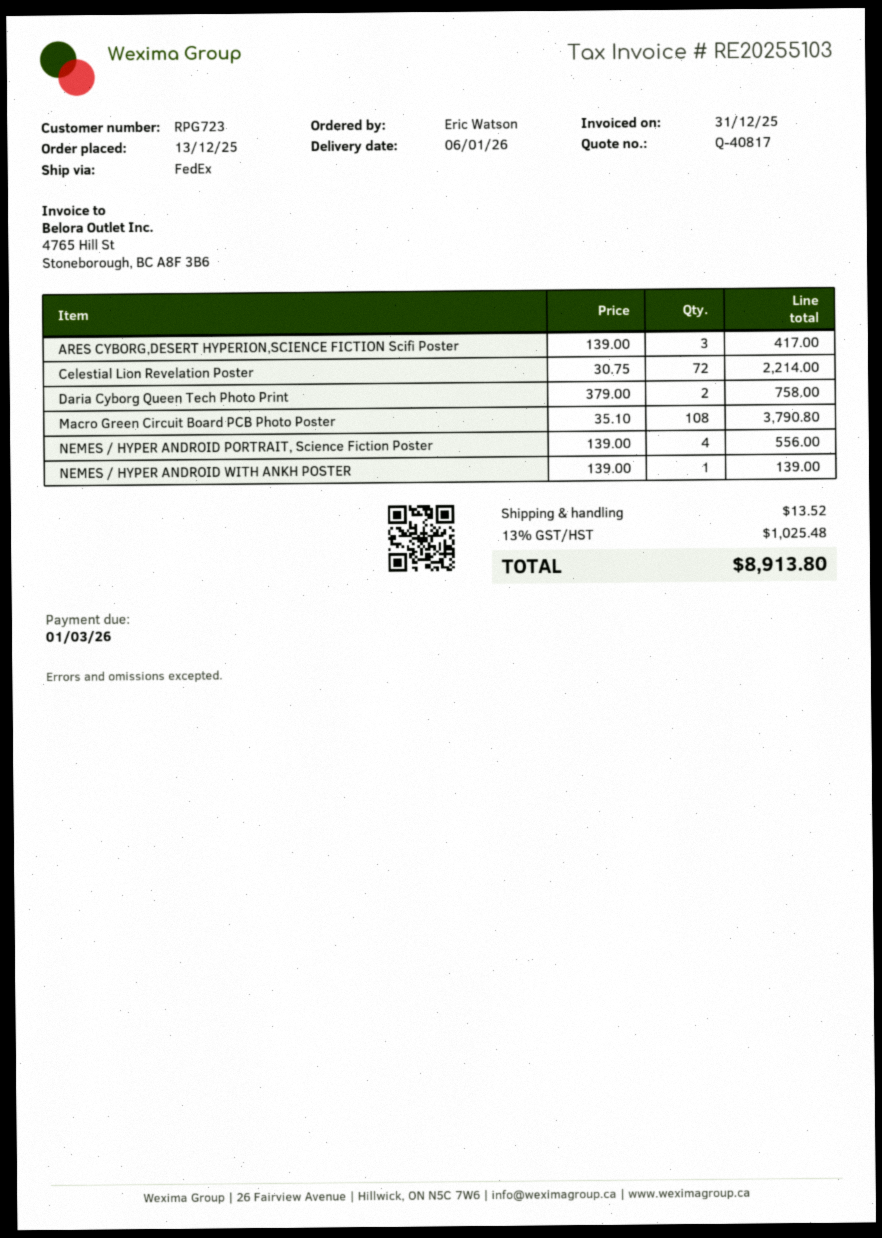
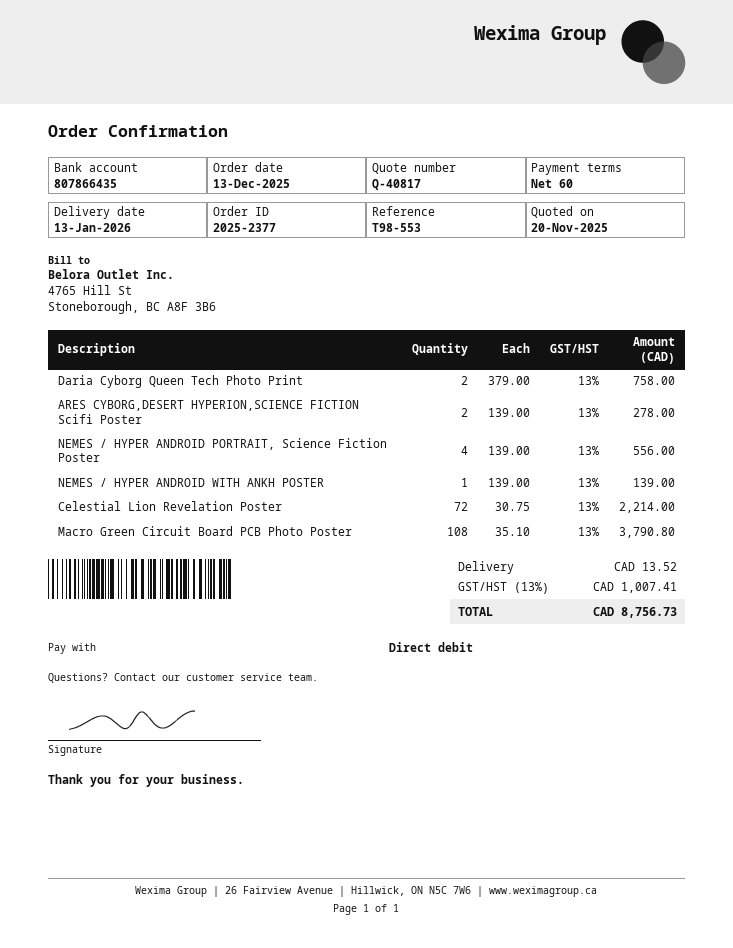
delivery date: 2026-01-06 -> 2026-01-13
ARES CYBORG,DESERT HYPERION,SCIENCE FICTION Scifi Poster: 3 x 139.00 = 417.00 -> 2 x 139.00 = 278.00
tax: 13% = 1025.48 -> 13% = 1007.41
total: 8913.80 -> 8756.73

